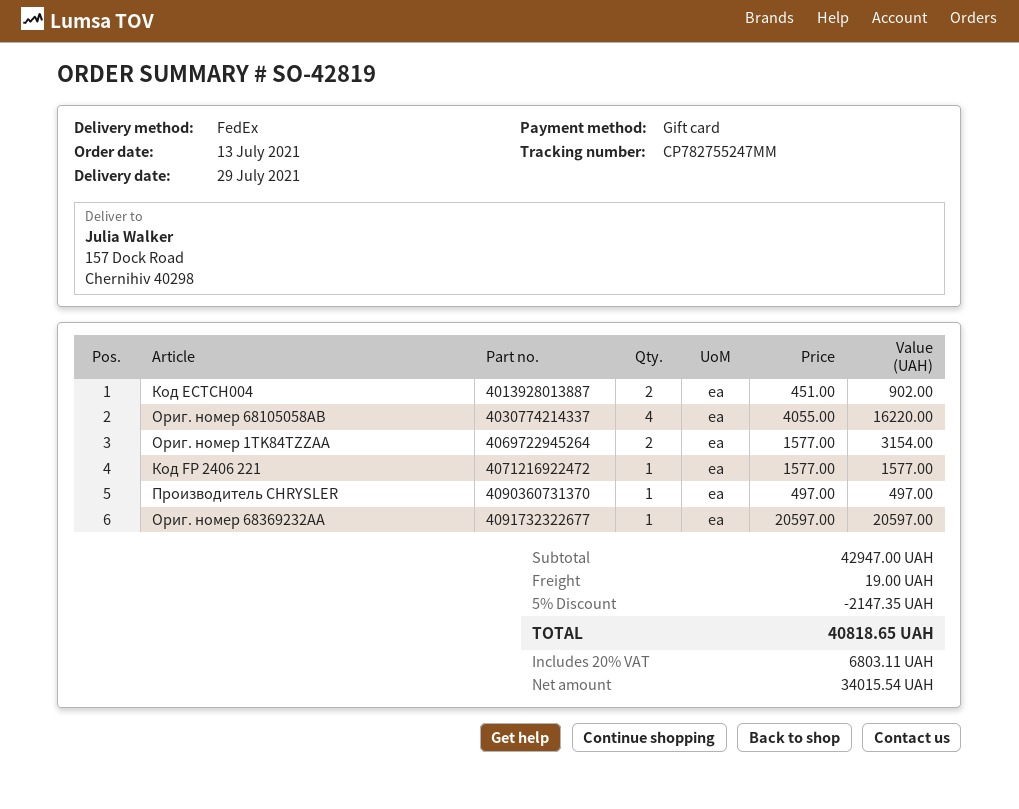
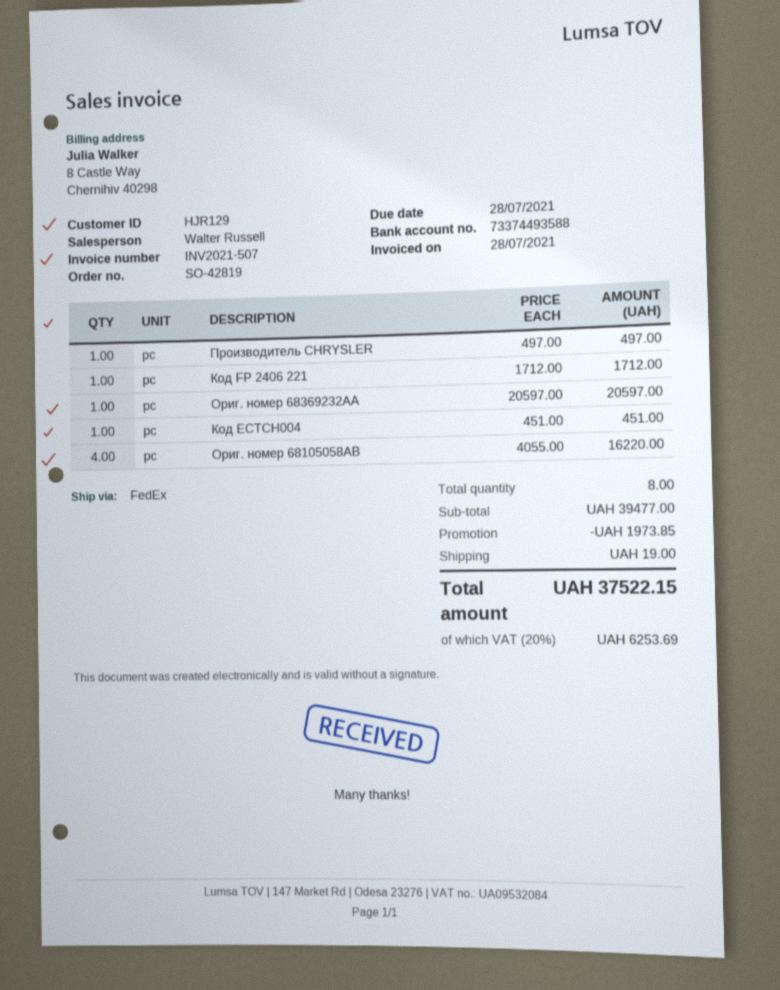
Код ECTCH004: 2 x 451.00 = 902.00 -> 1 x 451.00 = 451.00
Ориг. номер 1TK84TZZAA: 2 x 1577.00 = 3154.00 -> none
Код FP 2406 221: 1 x 1577.00 = 1577.00 -> 1 x 1712.00 = 1712.00
subtotal: 42947.00 -> 39477.00
discount: 2147.35 -> 1973.85
tax: 20% = 6803.11 -> 20% = 6253.69
total: 40818.65 -> 37522.15

